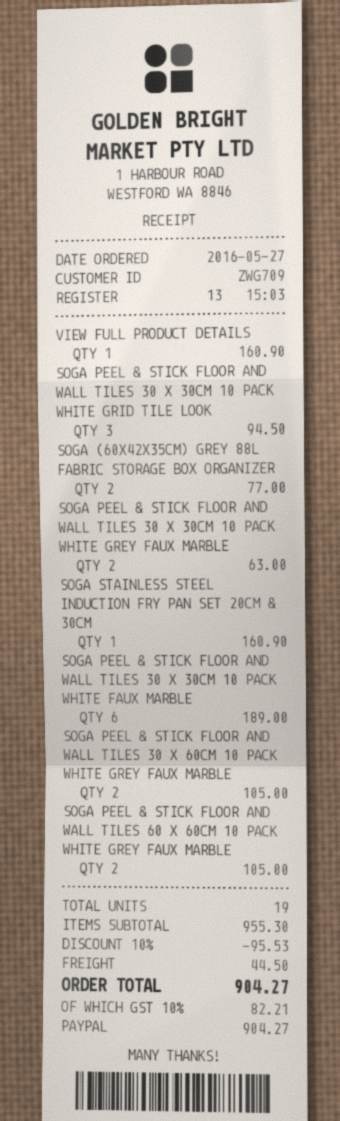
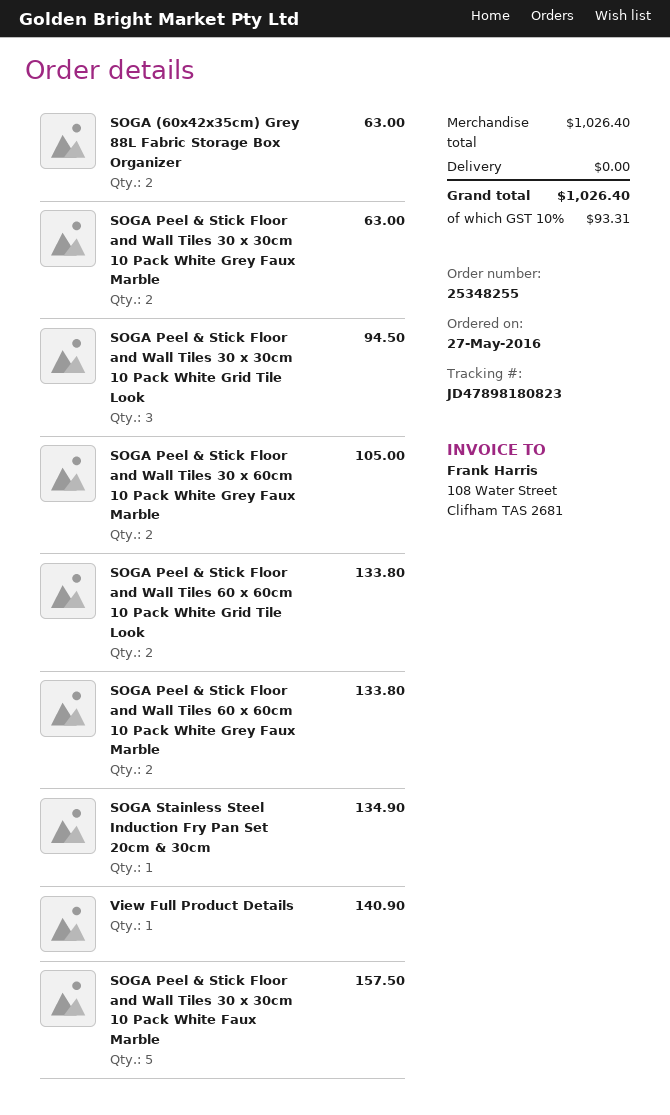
VIEW FULL PRODUCT DETAILS: 1 for 160.90 -> 1 for 140.90
SOGA (60X42X35CM) GREY 88L FABRIC STORAGE BOX ORGANIZER: 2 for 77.00 -> 2 for 63.00
SOGA STAINLESS STEEL INDUCTION FRY PAN SET 20CM & 30CM: 1 for 160.90 -> 1 for 134.90
SOGA PEEL & STICK FLOOR AND WALL TILES 30 X 30CM 10 PACK WHITE FAUX MARBLE: 6 for 189.00 -> 5 for 157.50
SOGA PEEL & STICK FLOOR AND WALL TILES 60 X 60CM 10 PACK WHITE GREY FAUX MARBLE: 2 for 105.00 -> 2 for 133.80
SOGA Peel & Stick Floor and Wall Tiles 60 x 60cm 10 Pack White Grid Tile Look: none -> 2 for 133.80
subtotal: 955.30 -> 1026.40
discount: 10% = 95.53 -> none
shipping: 44.50 -> 0.00
tax: 10% = 82.21 -> 10% = 93.31
total: 904.27 -> 1026.40

